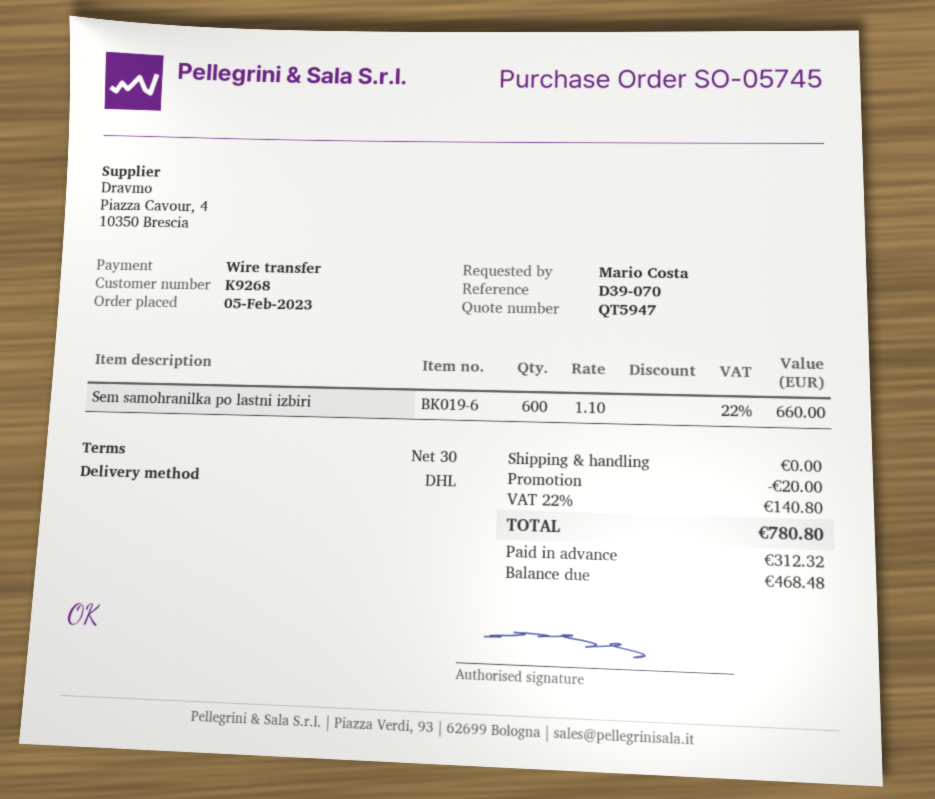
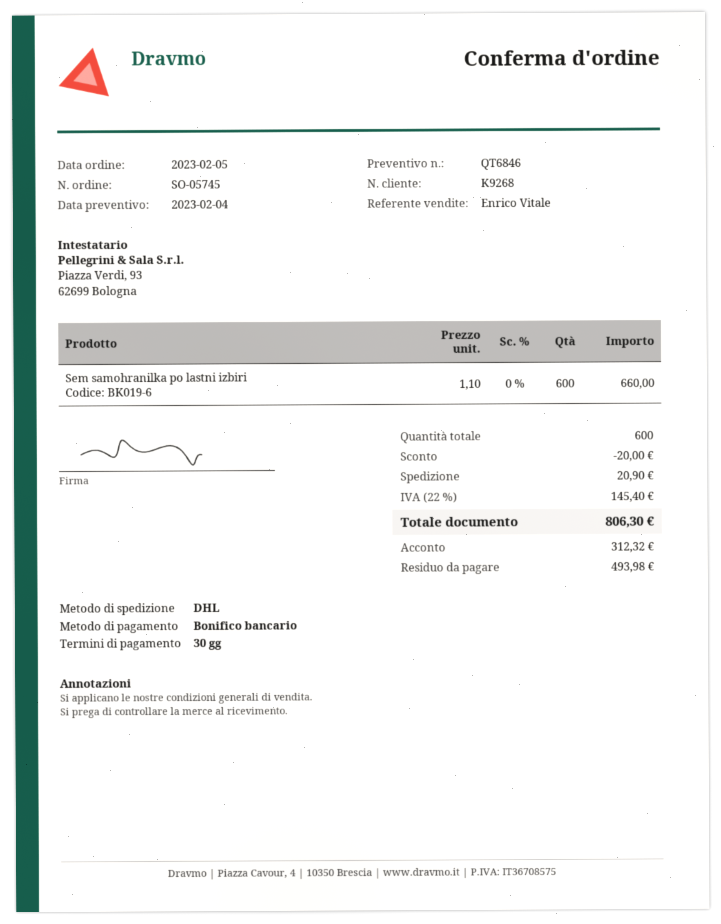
quote number: QT5947 -> QT6846
shipping: 0.00 -> 20.90
tax: 22% = 140.80 -> 22% = 145.40
total: 780.80 -> 806.30
balance: 468.48 -> 493.98

